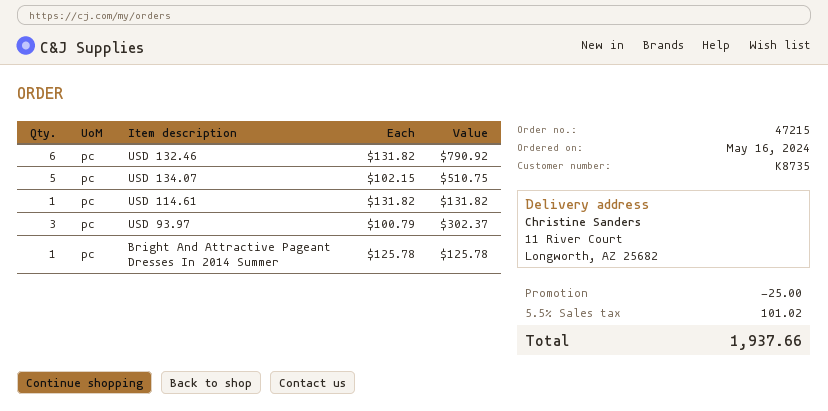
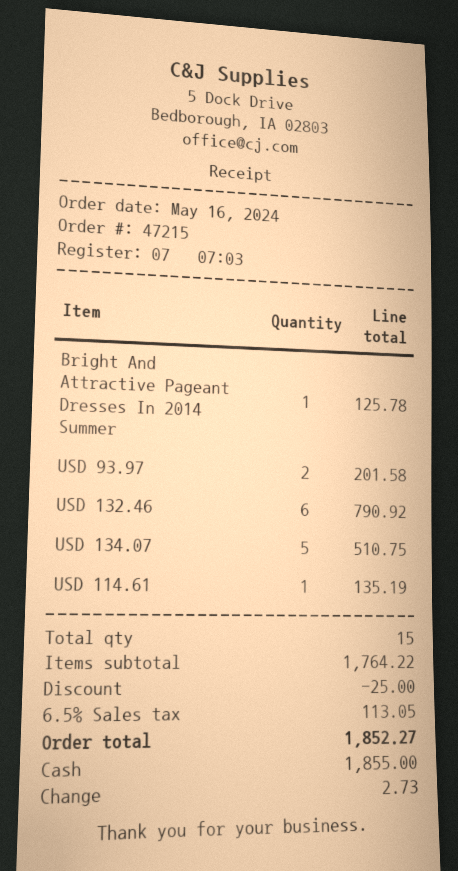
USD 114.61: 1 for 131.82 -> 1 for 135.19
USD 93.97: 3 for 302.37 -> 2 for 201.58
tax: 5.5% = 101.02 -> 6.5% = 113.05
total: 1937.66 -> 1852.27

